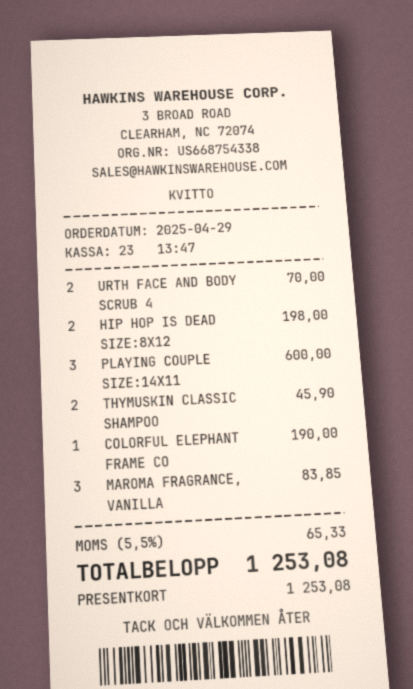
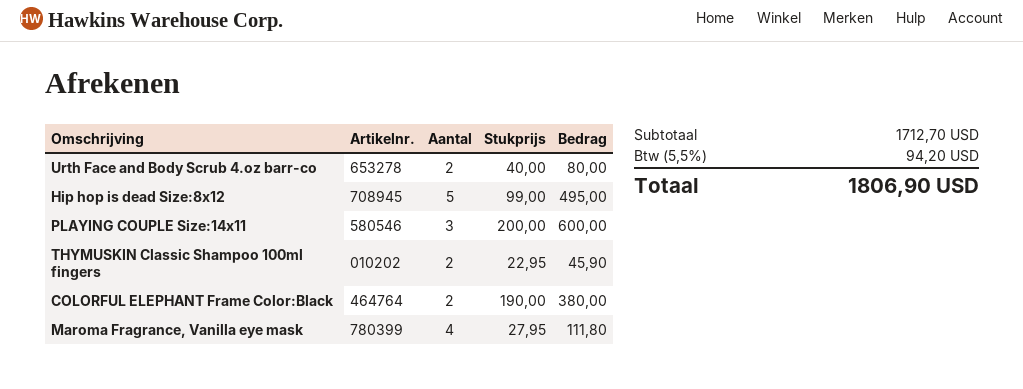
URTH FACE AND BODY SCRUB 4: 2 for 70.00 -> 2 for 80.00
HIP HOP IS DEAD SIZE:8X12: 2 for 198.00 -> 5 for 495.00
COLORFUL ELEPHANT FRAME CO: 1 for 190.00 -> 2 for 380.00
MAROMA FRAGRANCE, VANILLA: 3 for 83.85 -> 4 for 111.80
tax: 5.5% = 65.33 -> 5.5% = 94.20
total: 1253.08 -> 1806.90

